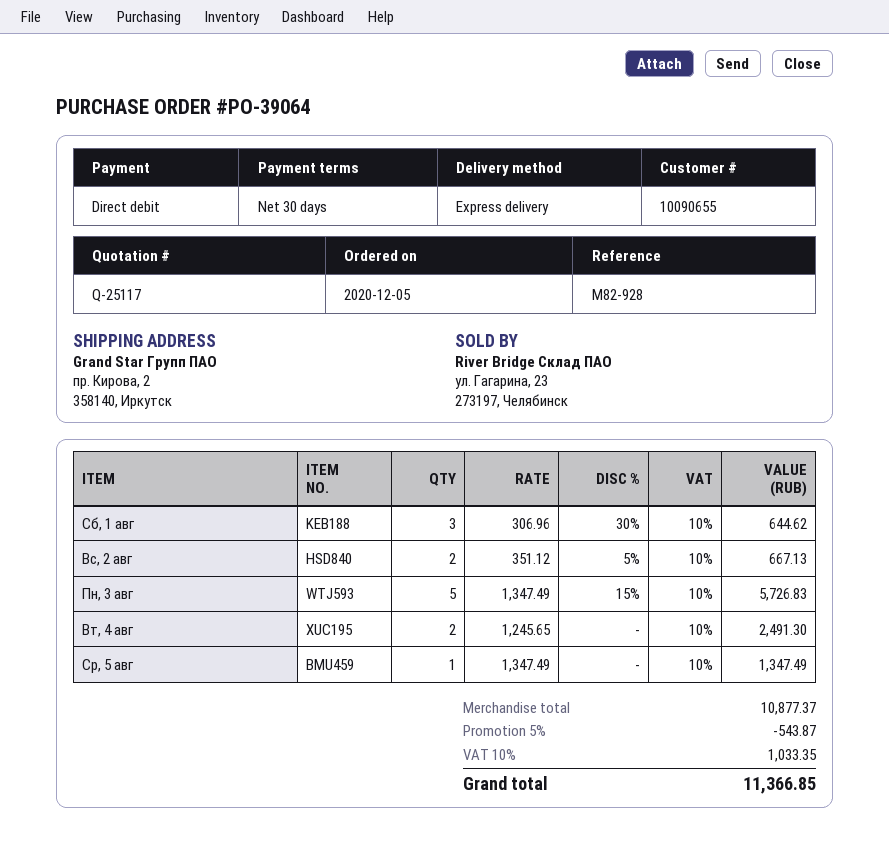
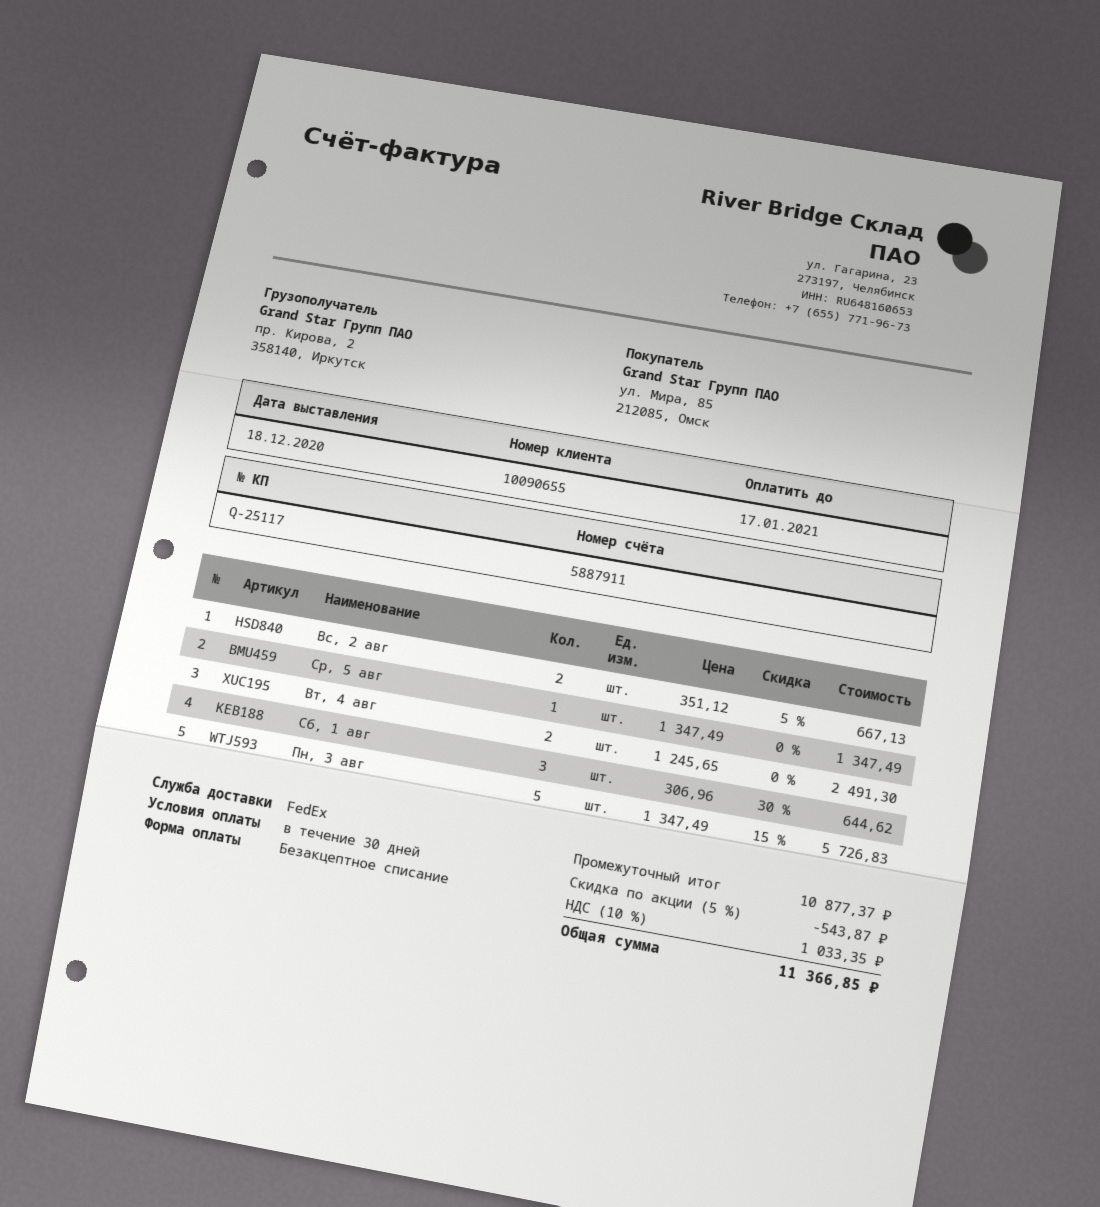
shipping method: express -> FedEx

